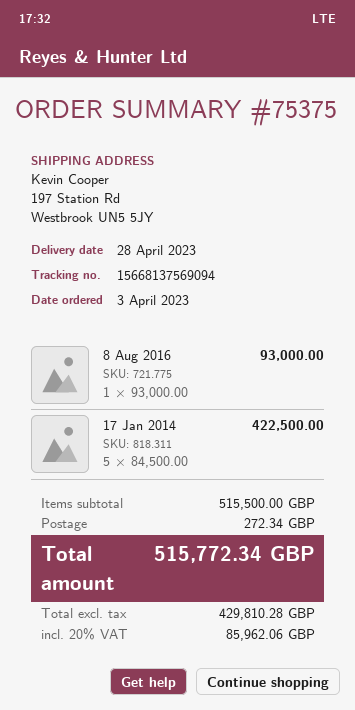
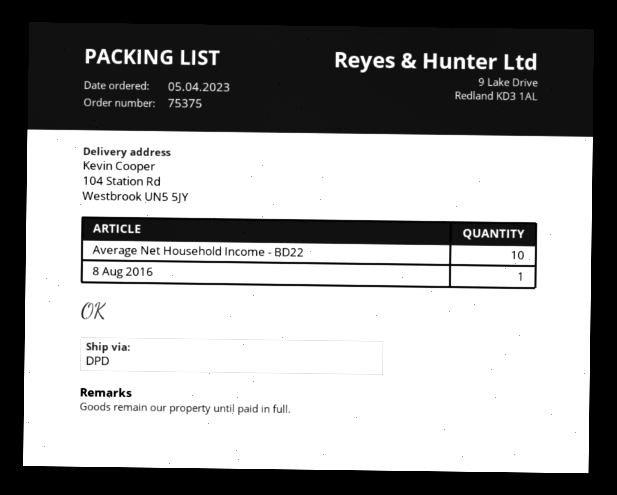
order date: 2023-04-03 -> 2023-04-05
ship to: 197 Station Rd, Westbrook UN5 5JY -> 104 Station Rd, Westbrook UN5 5JY
17 Jan 2014: 5 -> none
Average Net Household Income - BD22: none -> 10

